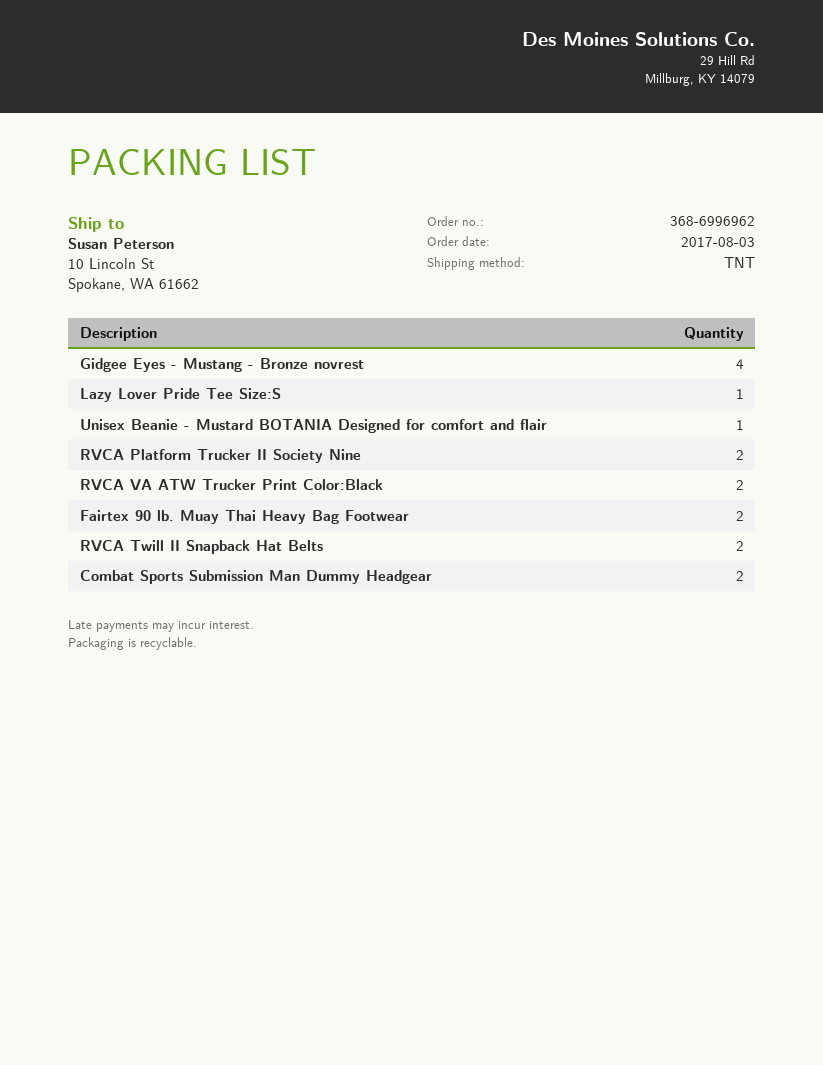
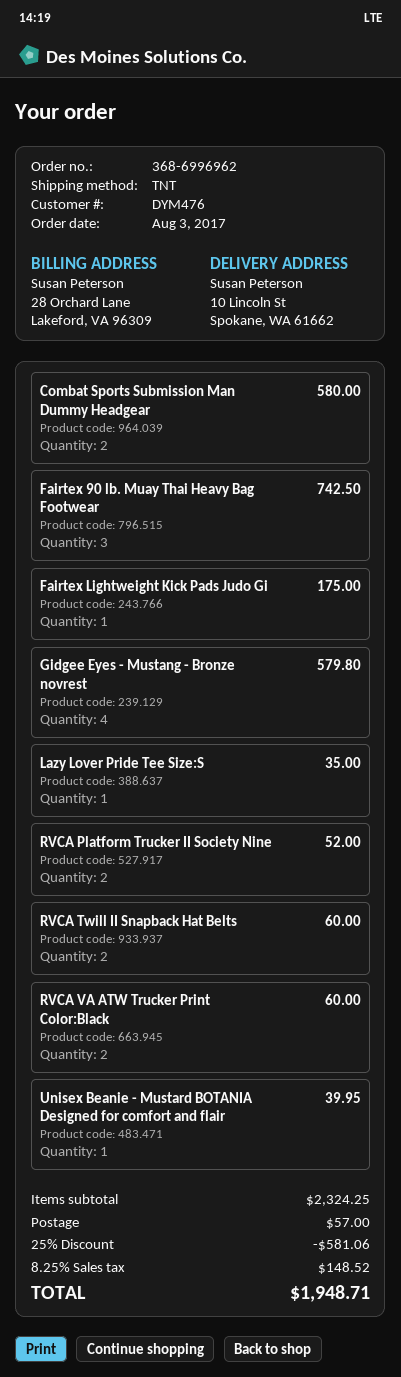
Fairtex 90 lb. Muay Thai Heavy Bag Footwear: 2 -> 3
Fairtex Lightweight Kick Pads Judo Gi: none -> 1

